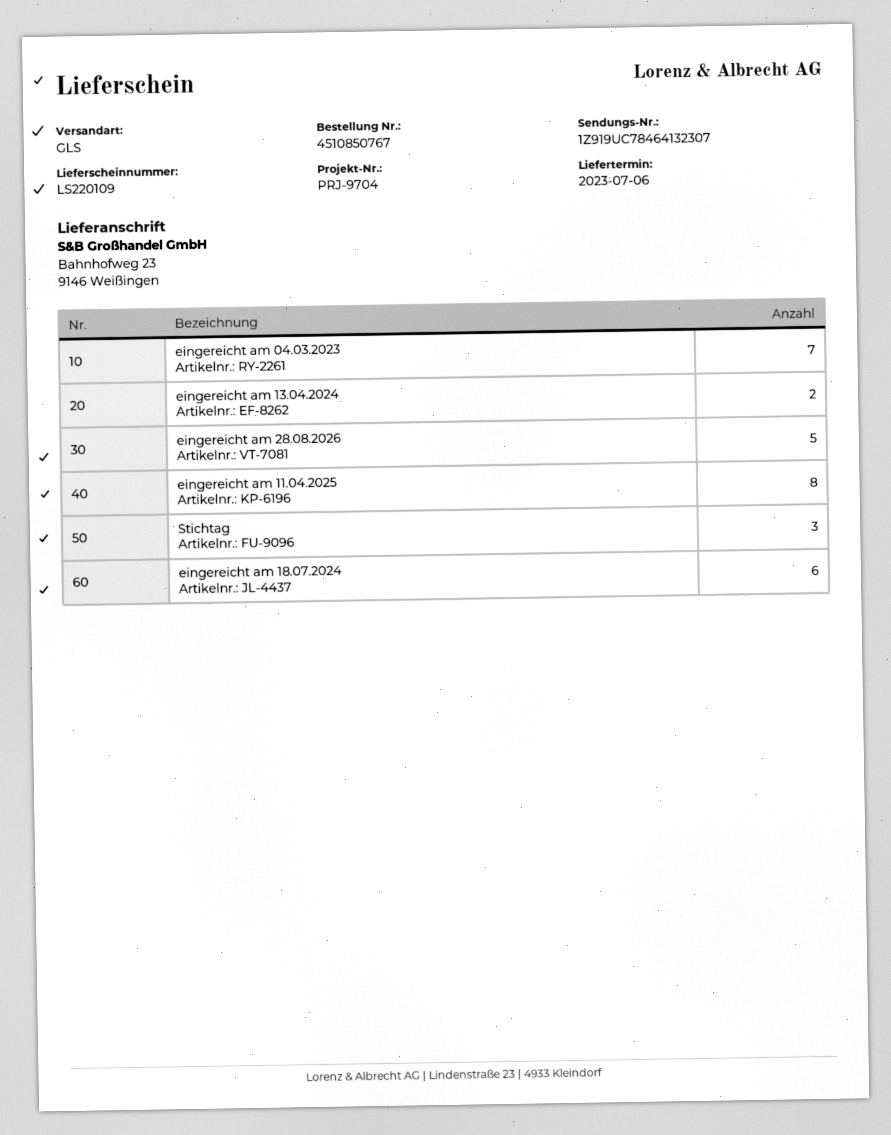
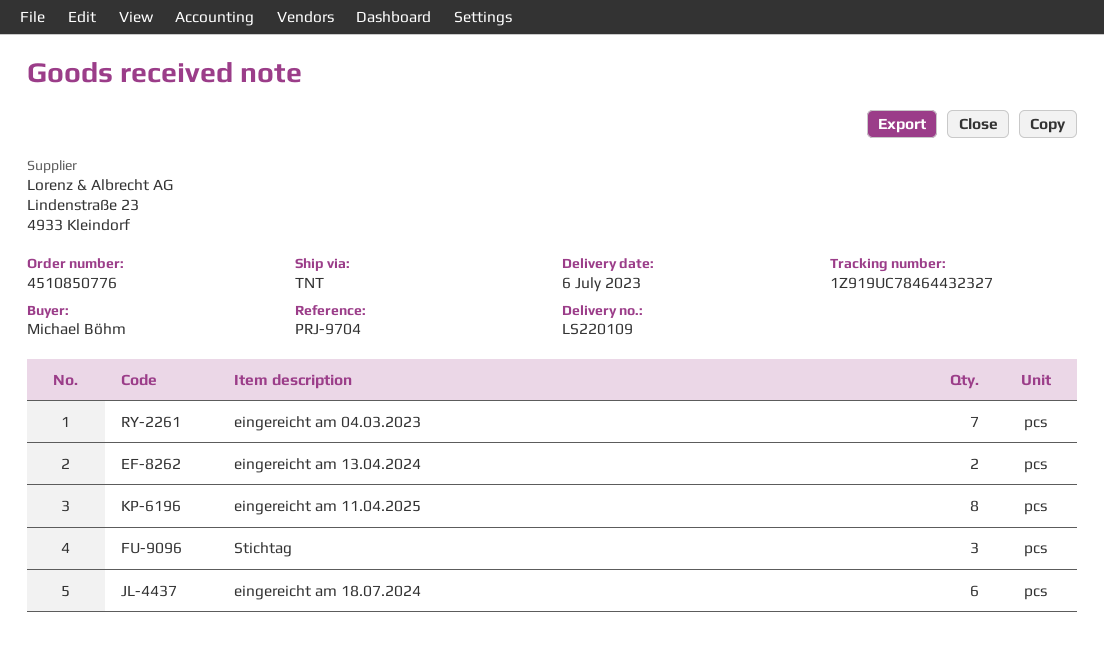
order number: 4510850767 -> 4510850776
shipping method: GLS -> TNT
tracking number: 1Z919UC78464132307 -> 1Z919UC78464432327
eingereicht am 28.08.2026: 5 -> none

